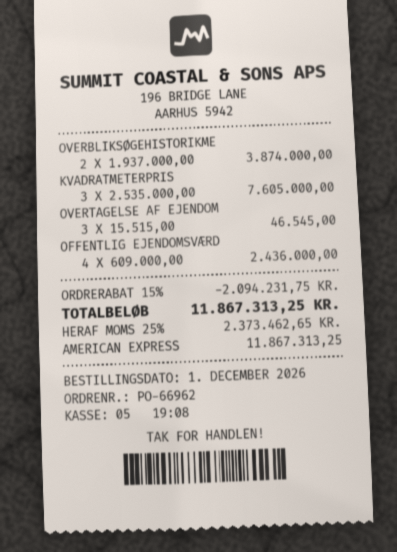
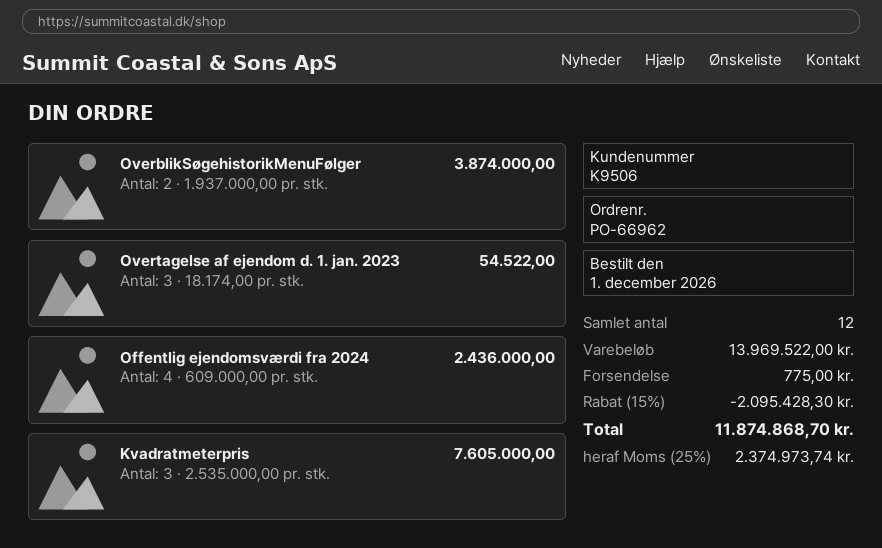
OVERTAGELSE AF EJENDOM: 3 x 15515.00 = 46545.00 -> 3 x 18174.00 = 54522.00
discount: 15% = 2094231.75 -> 15% = 2095428.30
shipping: none -> 775.00
tax: 25% = 2373462.65 -> 25% = 2374973.74
total: 11867313.25 -> 11874868.70

